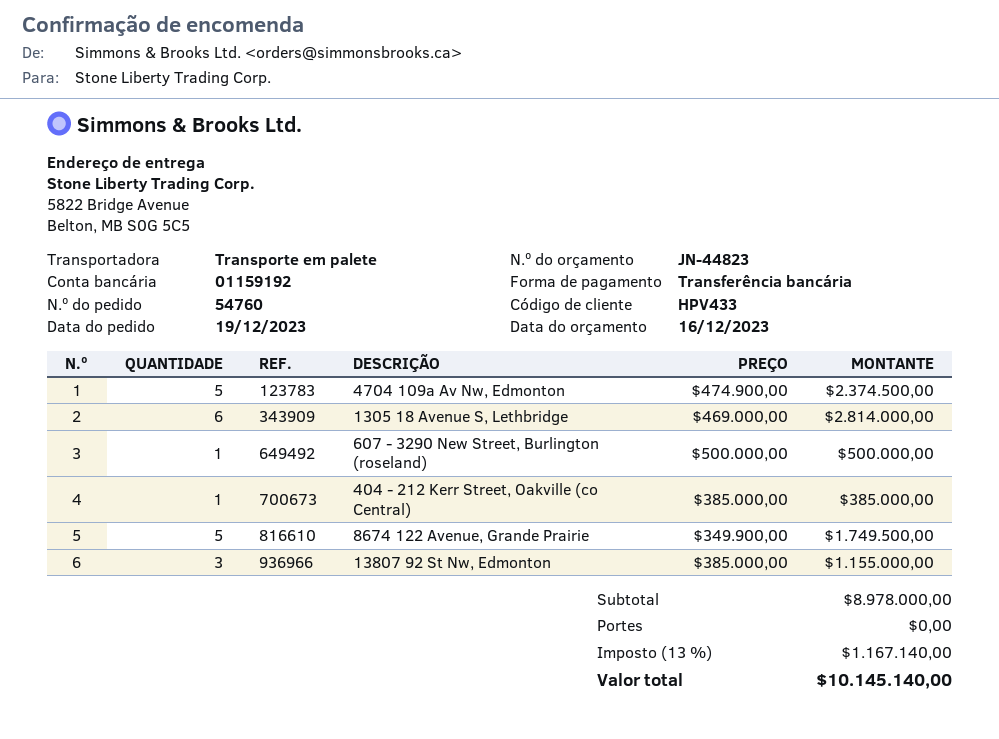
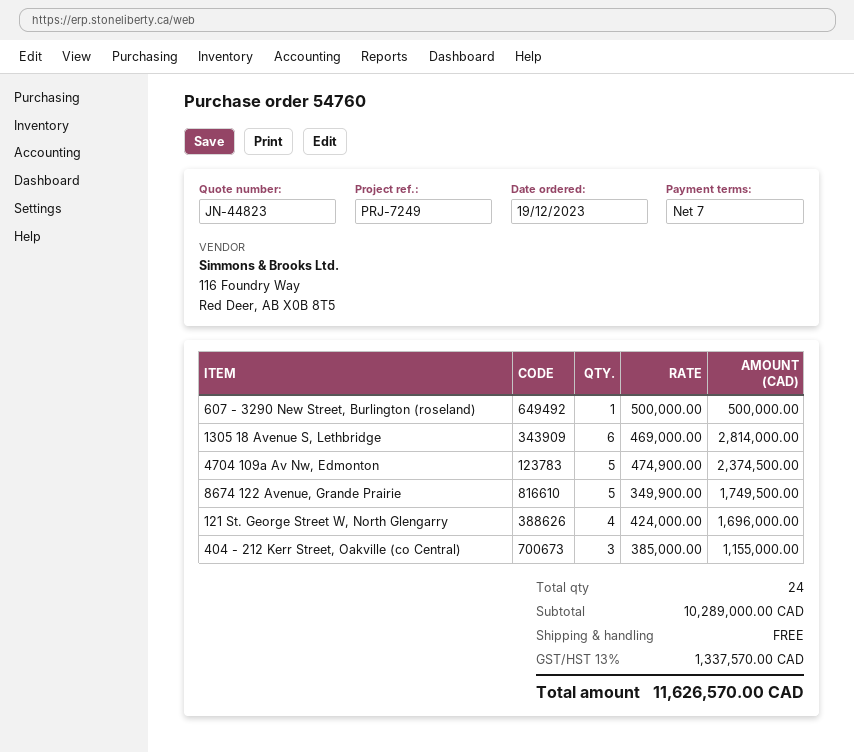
404 - 212 Kerr Street, Oakville (co Central): 1 x 385000.00 = 385000.00 -> 3 x 385000.00 = 1155000.00
13807 92 St Nw, Edmonton: 3 x 385000.00 = 1155000.00 -> none
121 St. George Street W, North Glengarry: none -> 4 x 424000.00 = 1696000.00
subtotal: 8978000.00 -> 10289000.00
tax: 13% = 1167140.00 -> 13% = 1337570.00
total: 10145140.00 -> 11626570.00

